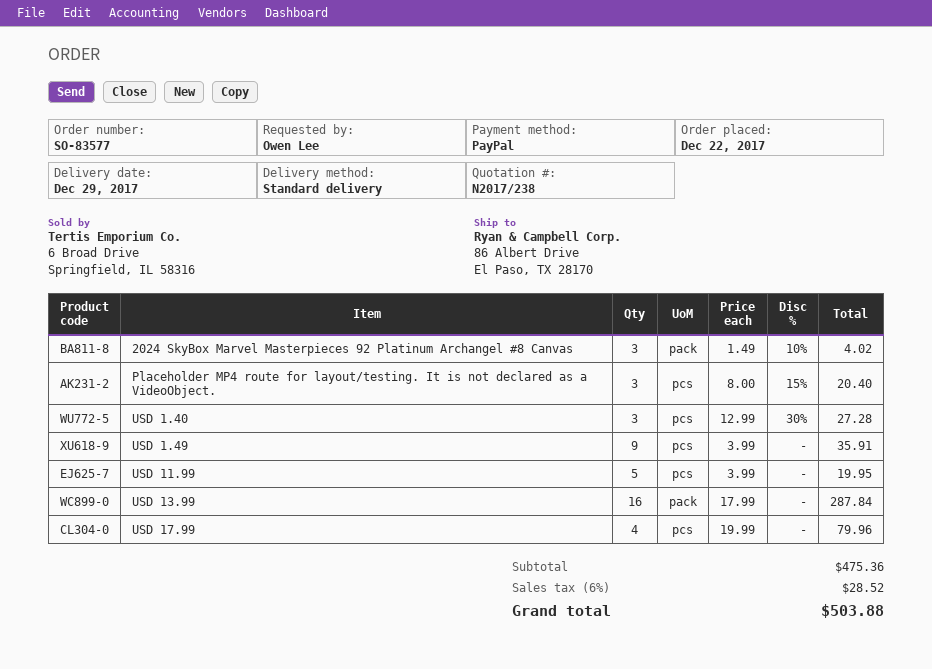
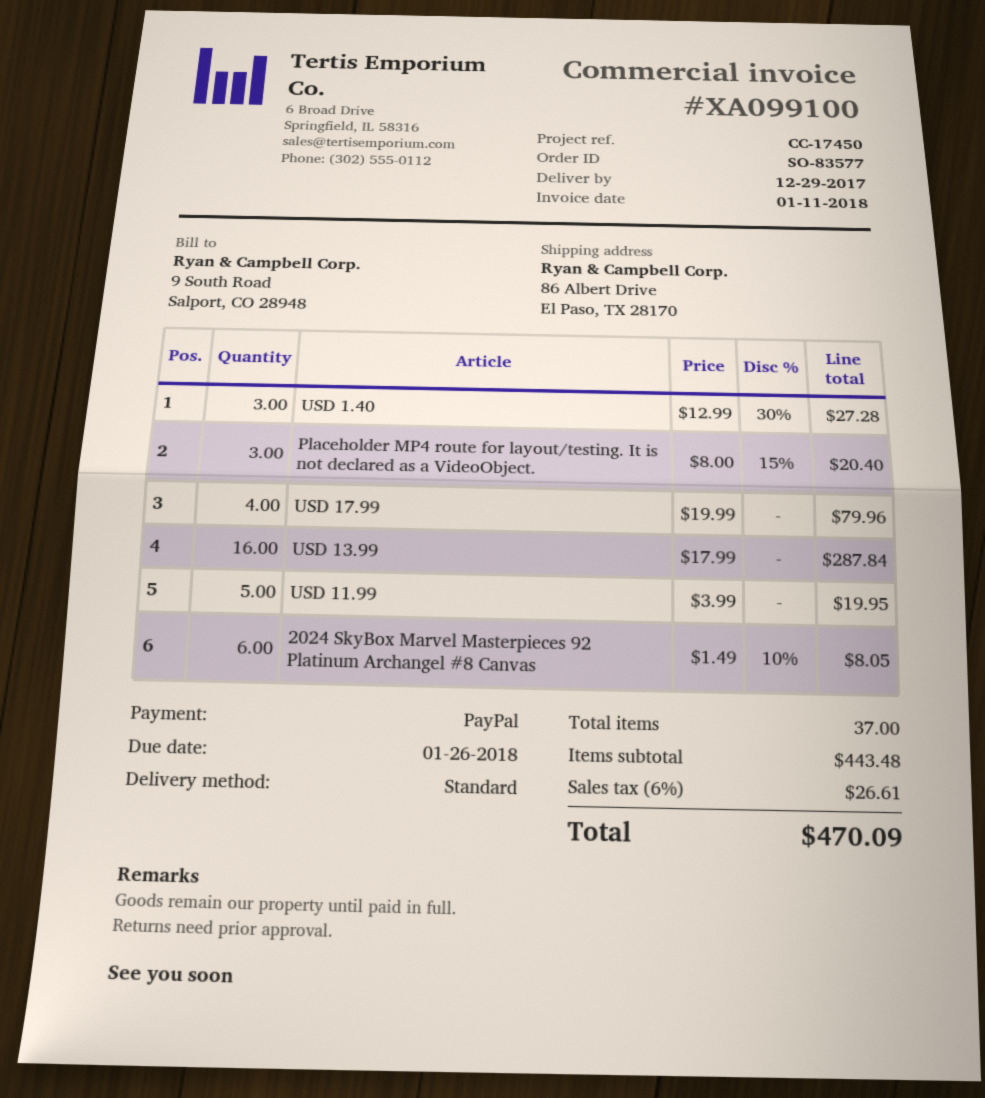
2024 SkyBox Marvel Masterpieces 92 Platinum Archangel #8 Canvas: 3 x 1.49 - 10% = 4.02 -> 6 x 1.49 - 10% = 8.05
USD 1.49: 9 x 3.99 = 35.91 -> none
subtotal: 475.36 -> 443.48
tax: 6% = 28.52 -> 6% = 26.61
total: 503.88 -> 470.09

